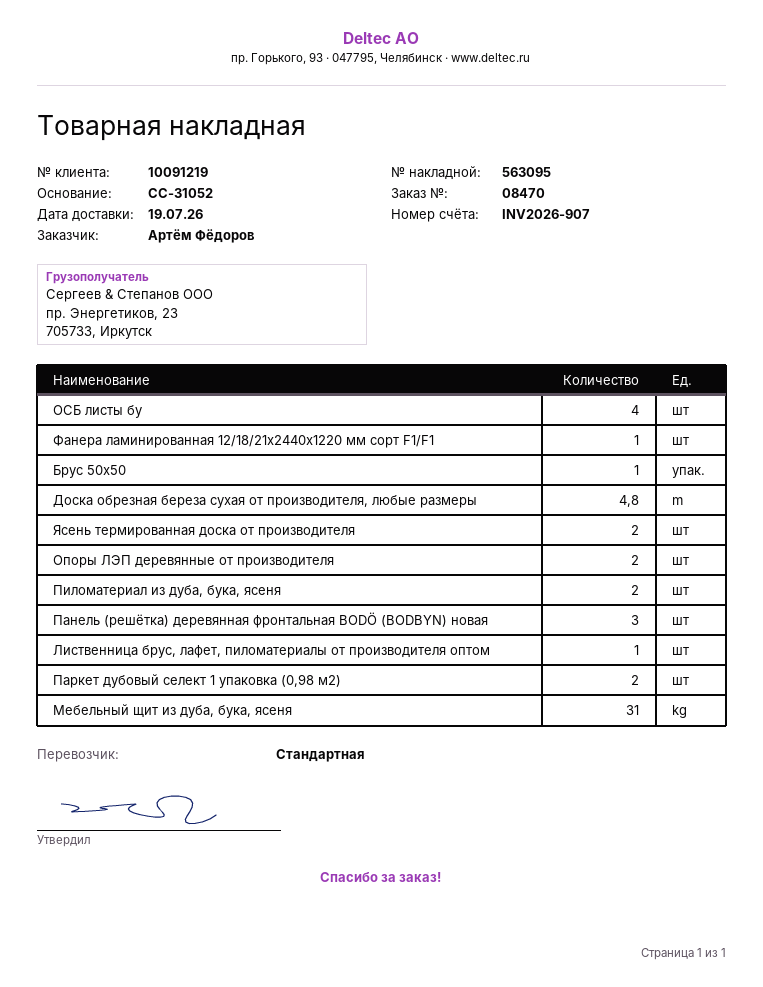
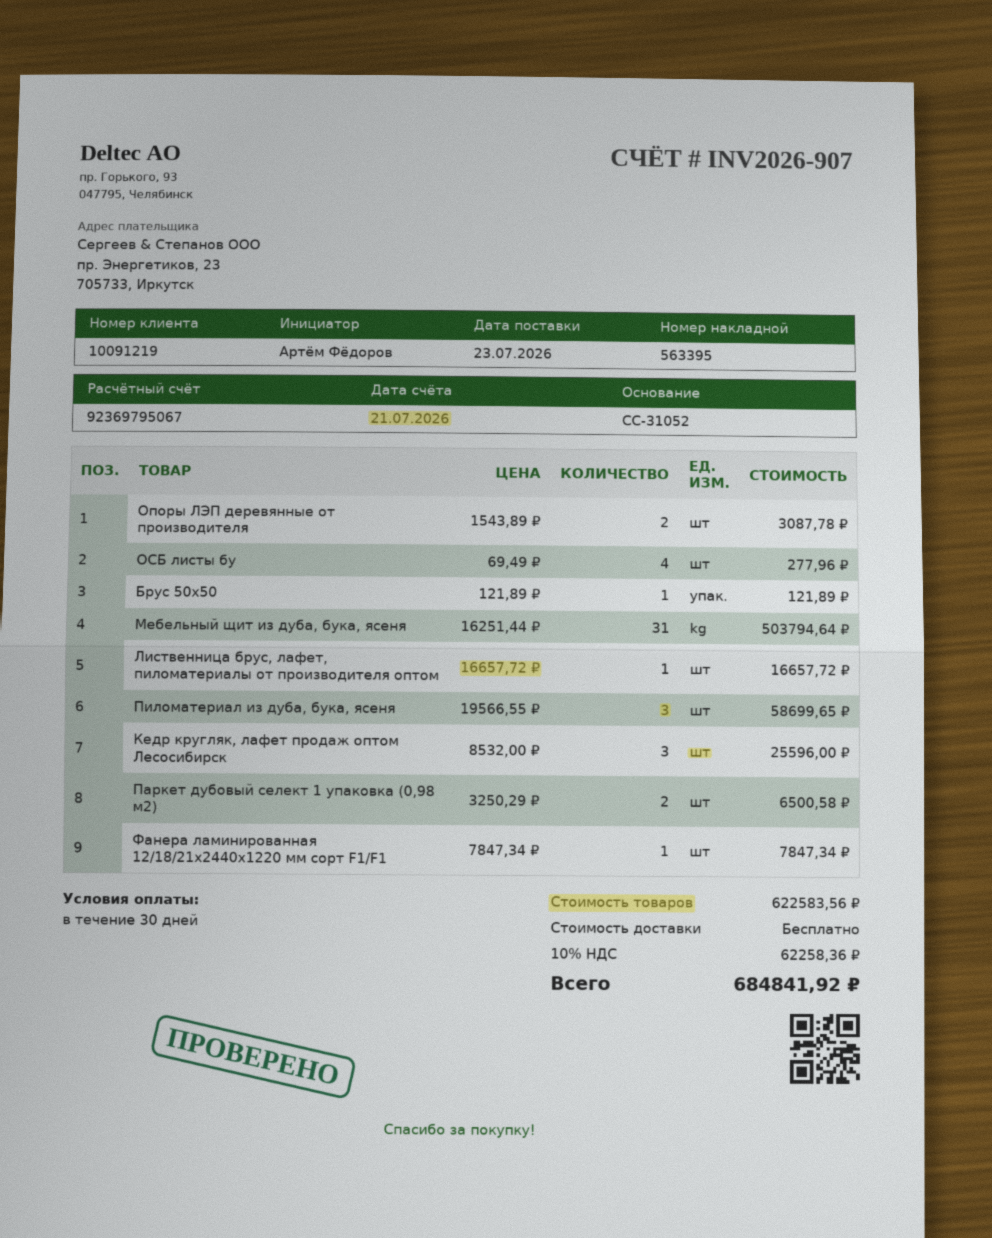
delivery note number: 563095 -> 563395
delivery date: 2026-07-19 -> 2026-07-23
Доска обрезная береза сухая от производителя, любые размеры: 4.8 -> none
Ясень термированная доска от производителя: 2 -> none
Пиломатериал из дуба, бука, ясеня: 2 -> 3
Панель (решётка) деревянная фронтальная BODÖ (BODBYN) новая: 3 -> none
Кедр кругляк, лафет продаж оптом Лесосибирск: none -> 3

